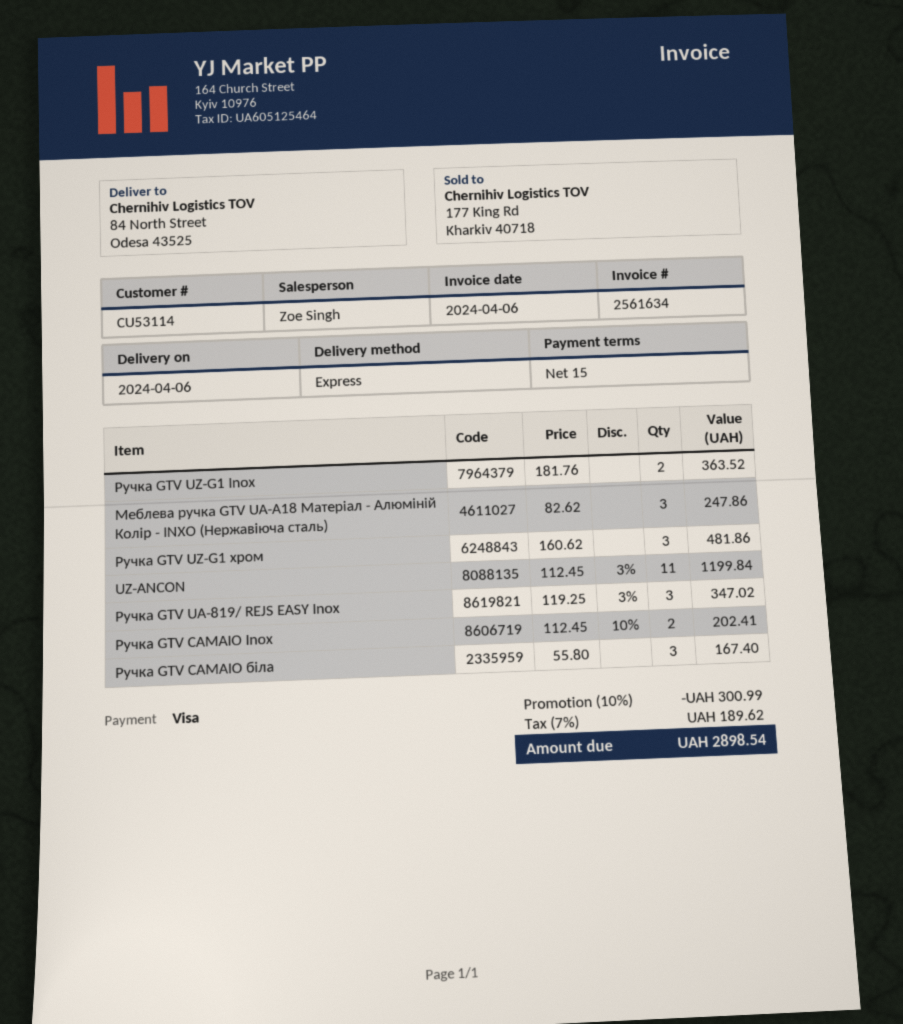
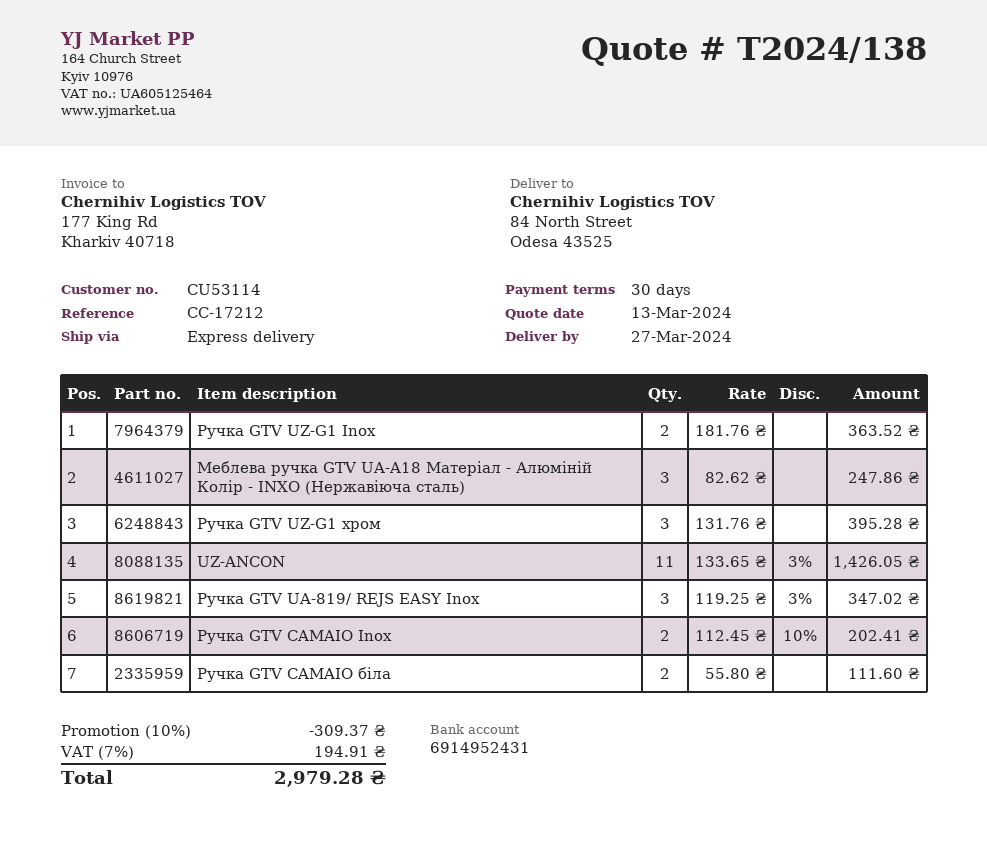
delivery date: 2024-04-06 -> 2024-03-27
payment terms: 15 days -> 30 days
Ручка GTV UZ-G1 хром: 3 x 160.62 = 481.86 -> 3 x 131.76 = 395.28
UZ-ANCON: 11 x 112.45 - 3% = 1199.84 -> 11 x 133.65 - 3% = 1426.05
Ручка GTV CAMAIO біла: 3 x 55.80 = 167.40 -> 2 x 55.80 = 111.60
discount: 10% = 300.99 -> 10% = 309.37
tax: 7% = 189.62 -> 7% = 194.91
total: 2898.54 -> 2979.28

